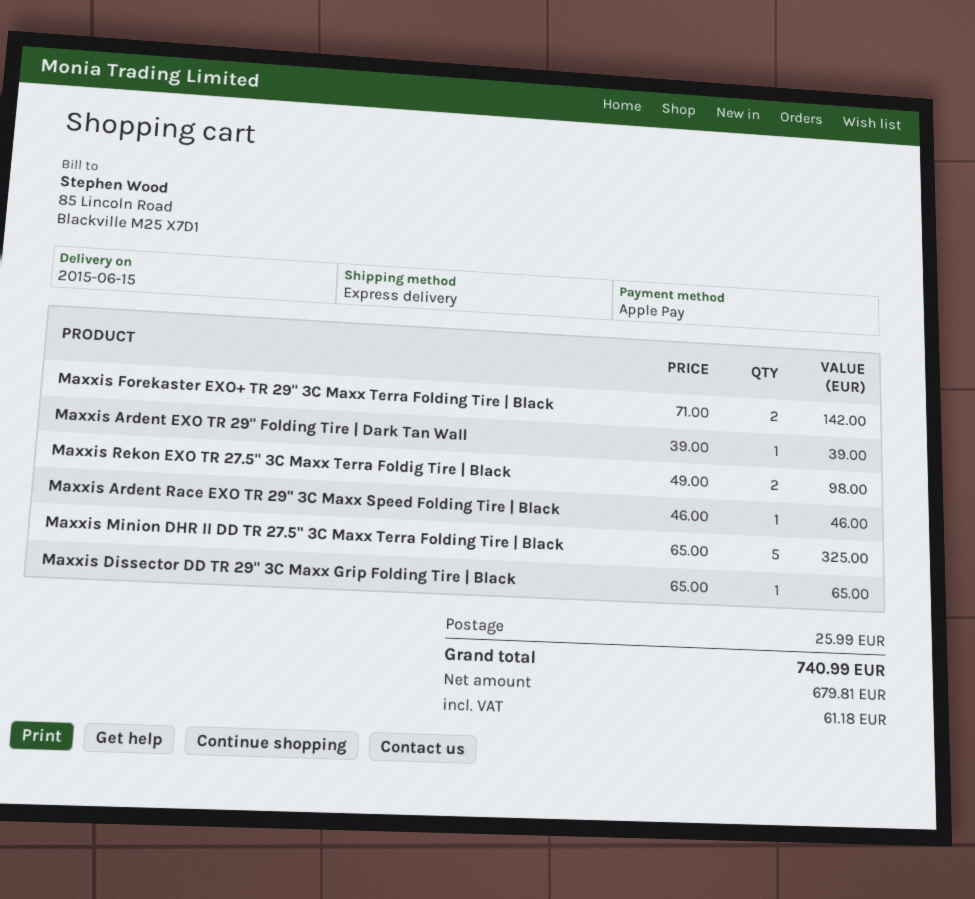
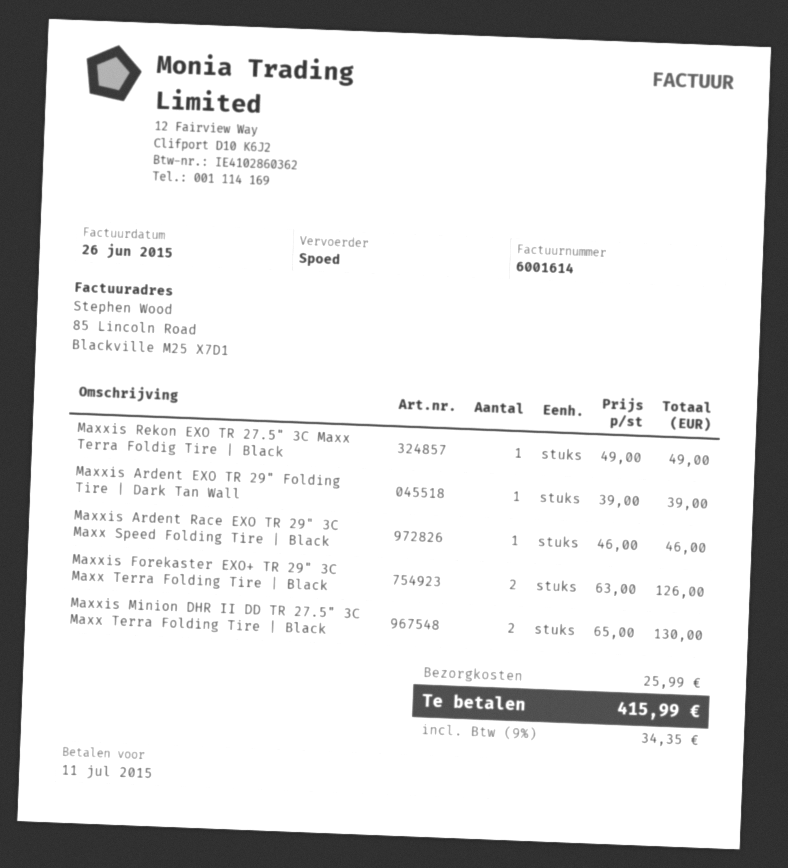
Maxxis Forekaster EXO+ TR 29" 3C Maxx Terra Folding Tire | Black: 2 x 71.00 = 142.00 -> 2 x 63.00 = 126.00
Maxxis Rekon EXO TR 27.5" 3C Maxx Terra Foldig Tire | Black: 2 x 49.00 = 98.00 -> 1 x 49.00 = 49.00
Maxxis Minion DHR II DD TR 27.5" 3C Maxx Terra Folding Tire | Black: 5 x 65.00 = 325.00 -> 2 x 65.00 = 130.00
Maxxis Dissector DD TR 29" 3C Maxx Grip Folding Tire | Black: 1 x 65.00 = 65.00 -> none
tax: 61.18 -> 34.35
total: 740.99 -> 415.99

